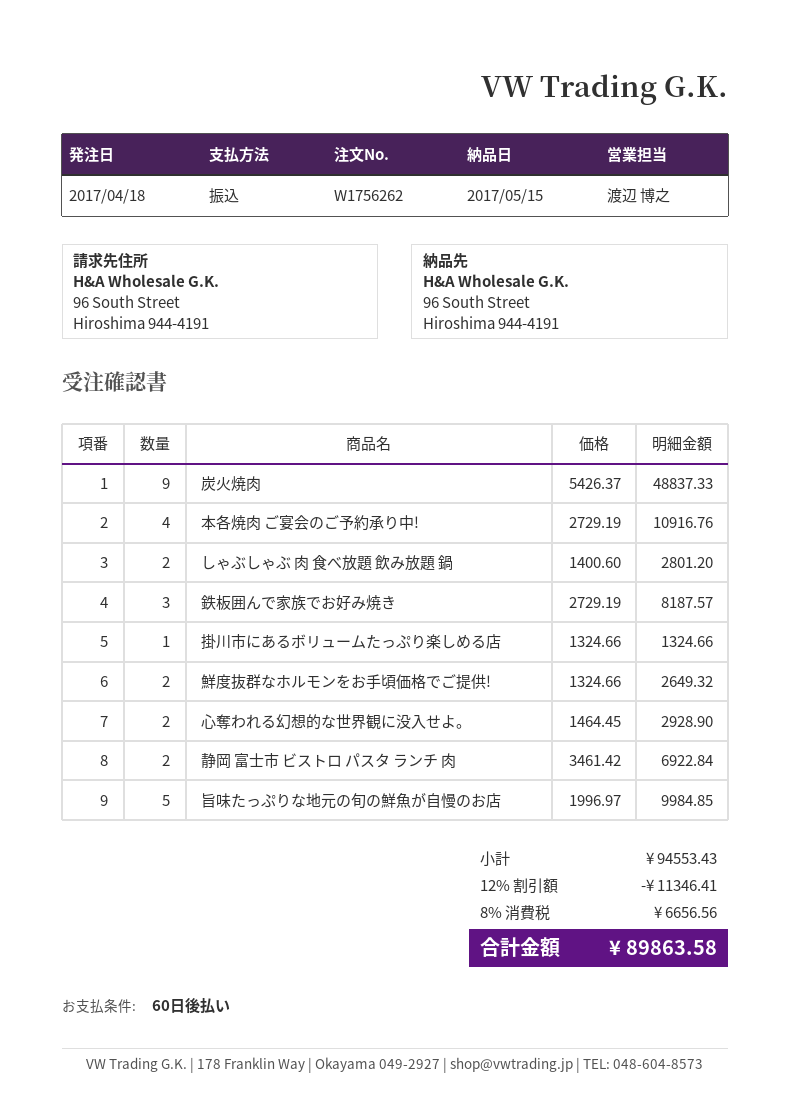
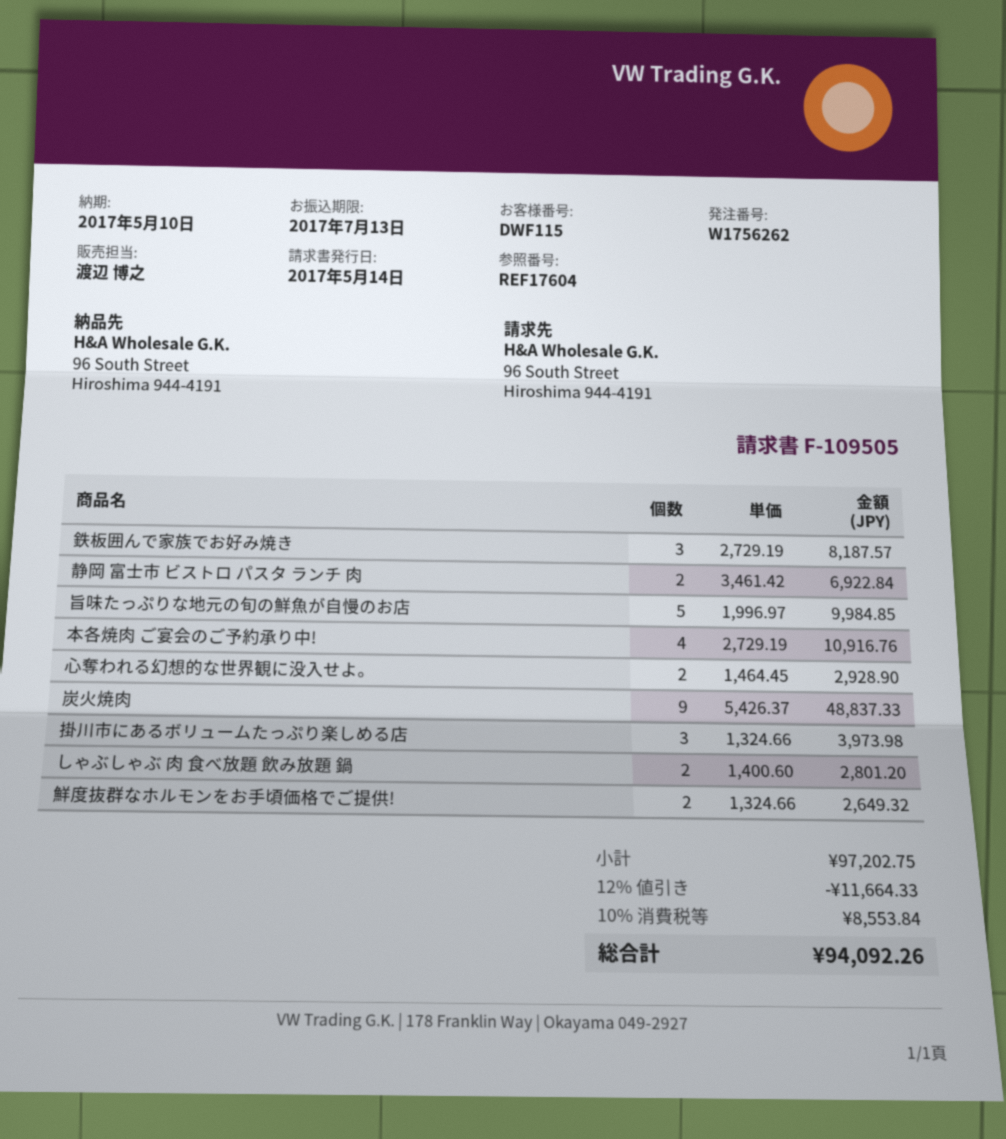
delivery date: 2017-05-15 -> 2017-05-10
掛川市にあるボリュームたっぷり楽しめる店: 1 x 1324.66 = 1324.66 -> 3 x 1324.66 = 3973.98
subtotal: 94553.43 -> 97202.75
discount: 12% = 11346.41 -> 12% = 11664.33
tax: 8% = 6656.56 -> 10% = 8553.84
total: 89863.58 -> 94092.26

